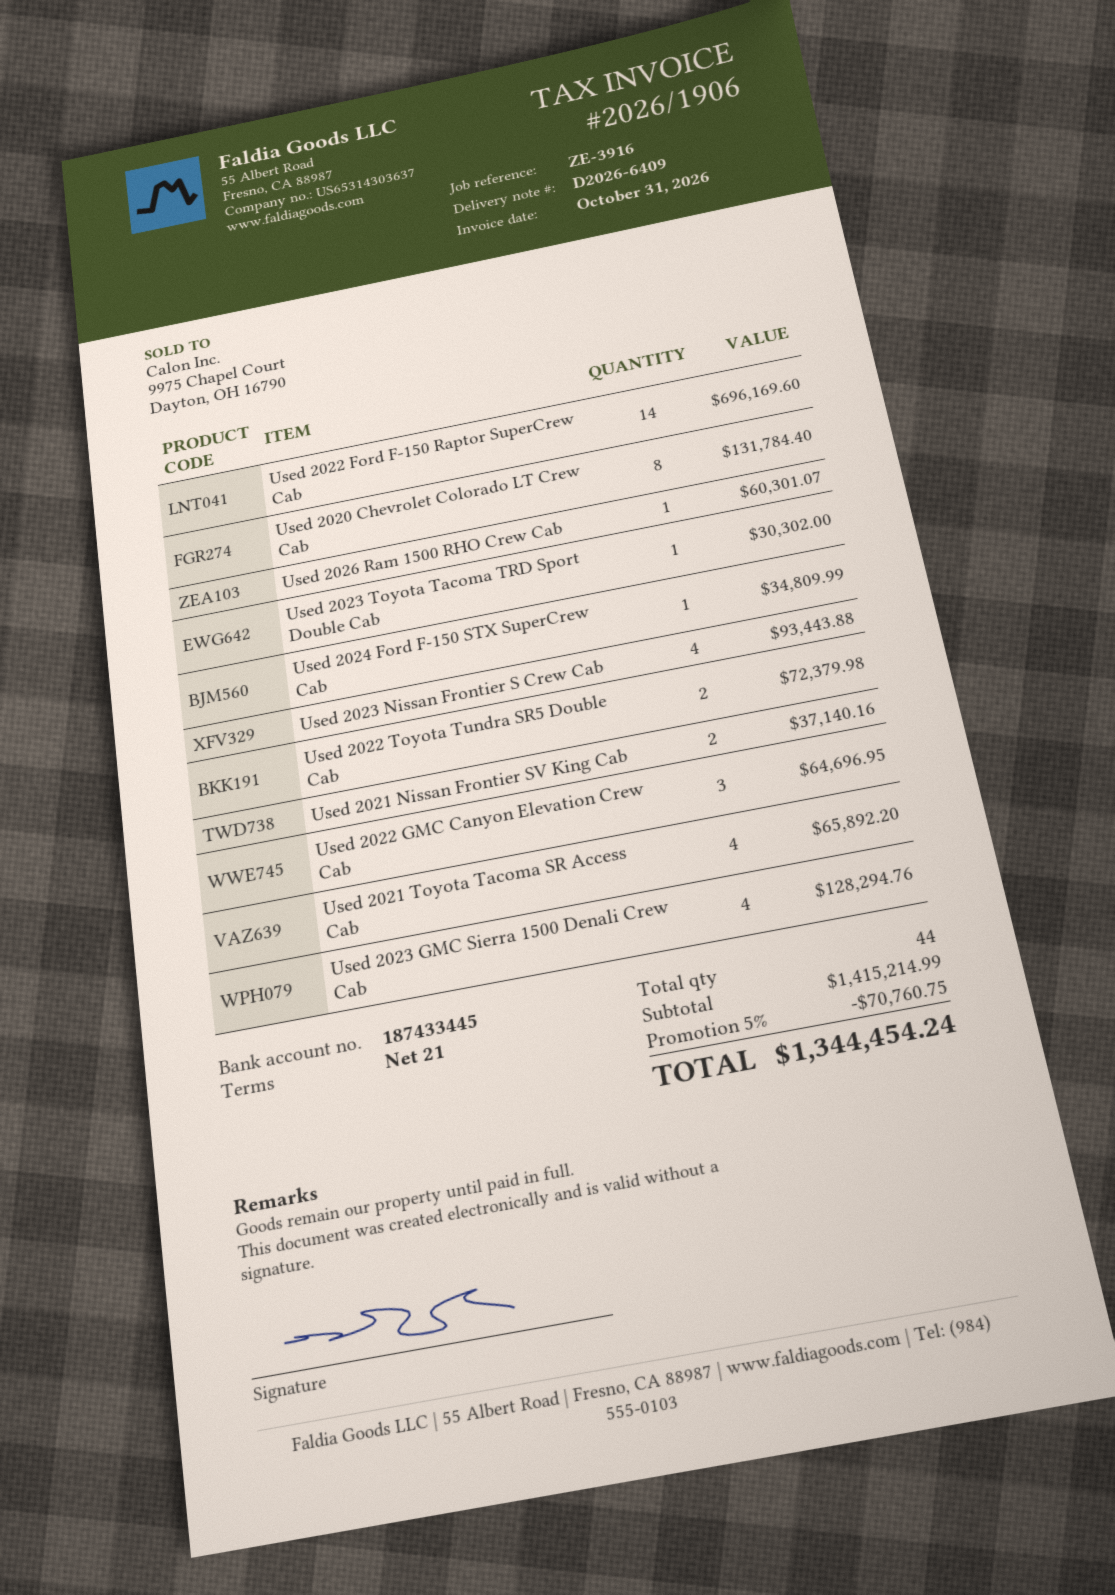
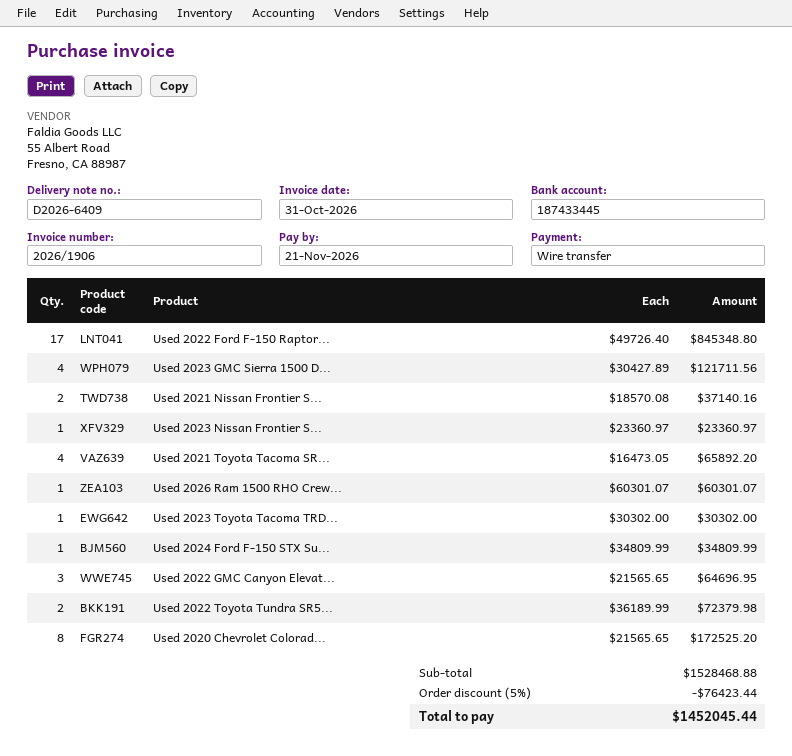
Used 2022 Ford F-150 Raptor SuperCrew Cab: 14 for 696169.60 -> 17 for 845348.80
Used 2020 Chevrolet Colorado LT Crew Cab: 8 for 131784.40 -> 8 for 172525.20
Used 2023 Nissan Frontier S Crew Cab: 4 for 93443.88 -> 1 for 23360.97
Used 2023 GMC Sierra 1500 Denali Crew Cab: 4 for 128294.76 -> 4 for 121711.56
subtotal: 1415214.99 -> 1528468.88
discount: 5% = 70760.75 -> 5% = 76423.44
total: 1344454.24 -> 1452045.44

